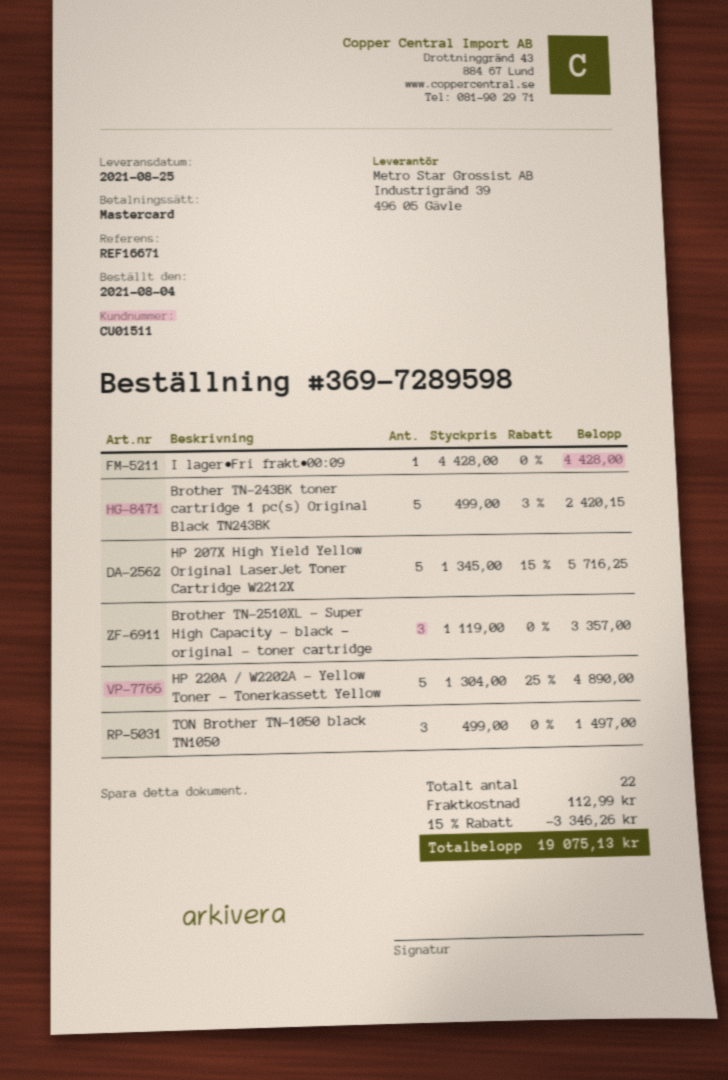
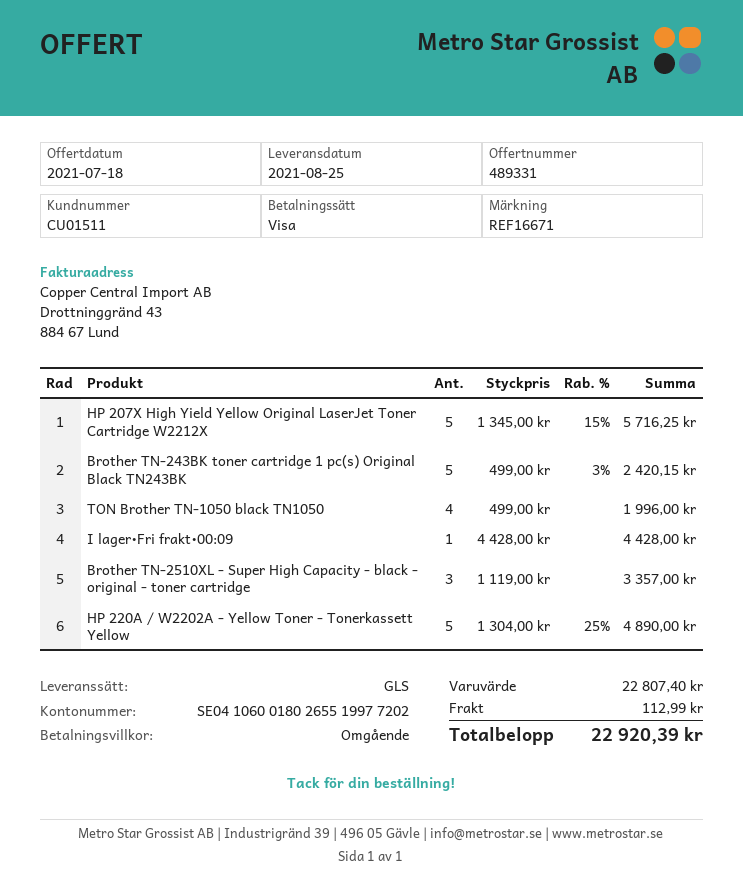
payment method: Mastercard -> Visa
TON Brother TN-1050 black TN1050: 3 x 499.00 = 1497.00 -> 4 x 499.00 = 1996.00
discount: 15% = 3346.26 -> none
total: 19075.13 -> 22920.39

